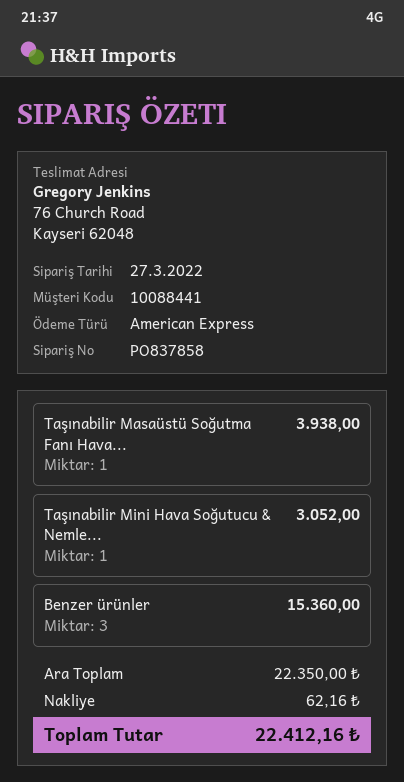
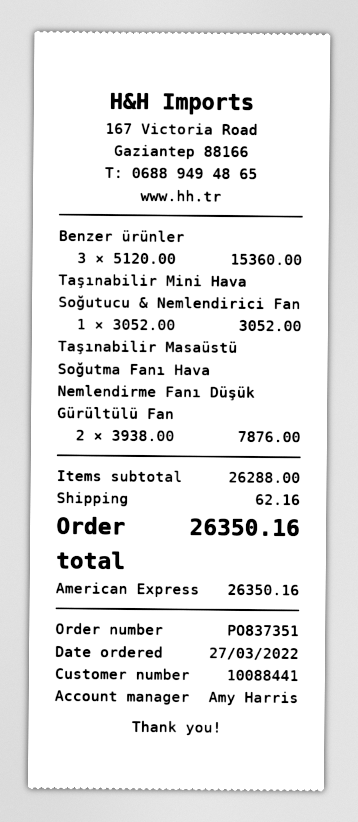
order number: PO837858 -> PO837351
Taşınabilir Masaüstü Soğutma Fanı Hava...: 1 for 3938.00 -> 2 for 7876.00
subtotal: 22350.00 -> 26288.00
total: 22412.16 -> 26350.16

